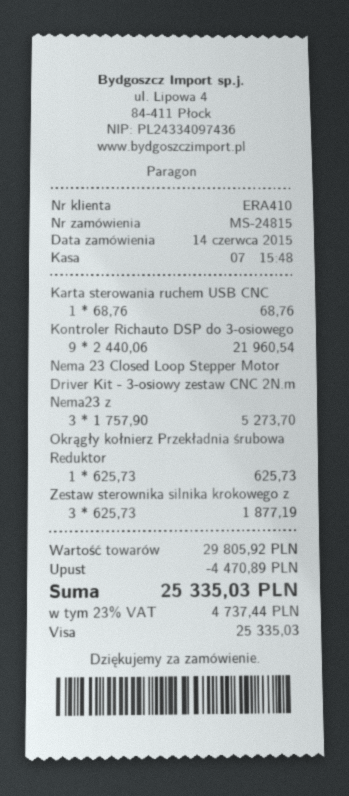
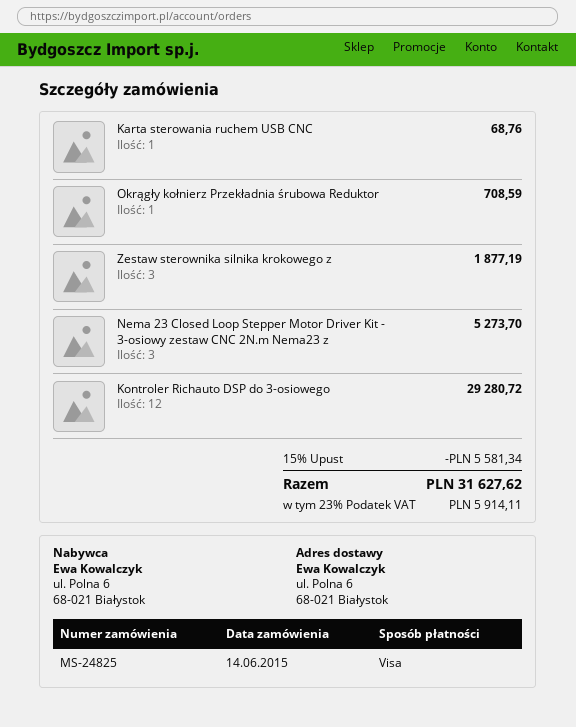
order number: MS-24815 -> MS-24825
Kontroler Richauto DSP do 3-osiowego: 9 for 21960.54 -> 12 for 29280.72
Okrągły kołnierz Przekładnia śrubowa Reduktor: 1 for 625.73 -> 1 for 708.59
discount: 4470.89 -> 5581.34
tax: 23% = 4737.44 -> 23% = 5914.11
total: 25335.03 -> 31627.62

